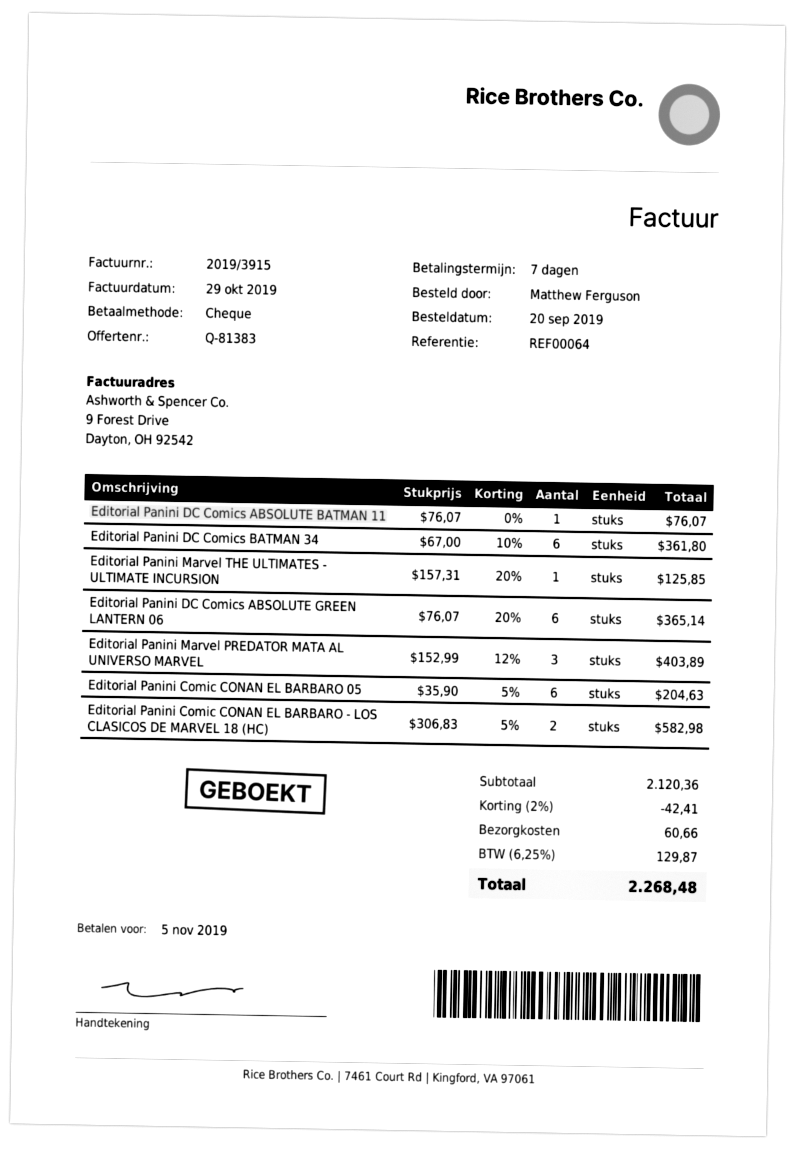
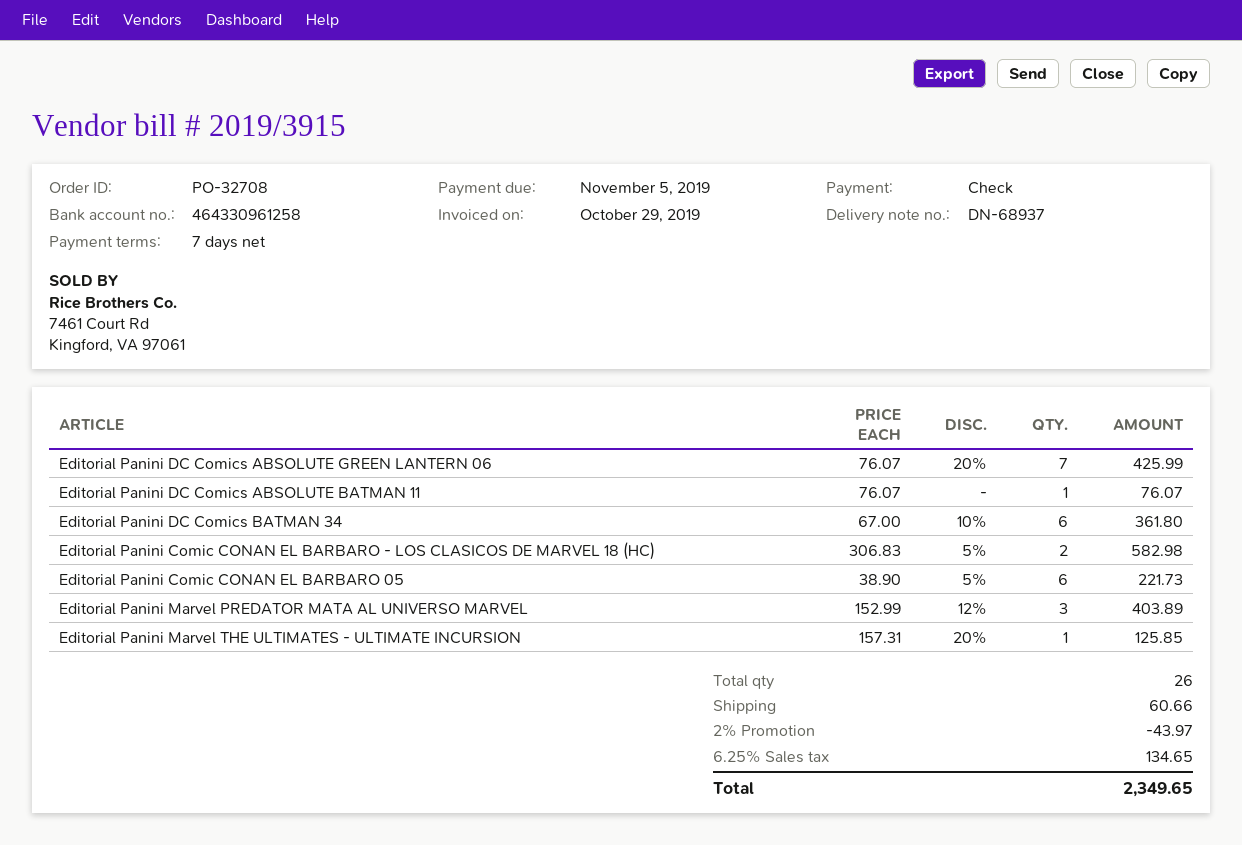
Editorial Panini DC Comics ABSOLUTE GREEN LANTERN 06: 6 x 76.07 - 20% = 365.14 -> 7 x 76.07 - 20% = 425.99
Editorial Panini Comic CONAN EL BARBARO 05: 6 x 35.90 - 5% = 204.63 -> 6 x 38.90 - 5% = 221.73
discount: 2% = 42.41 -> 2% = 43.97
tax: 6.25% = 129.87 -> 6.25% = 134.65
total: 2268.48 -> 2349.65

